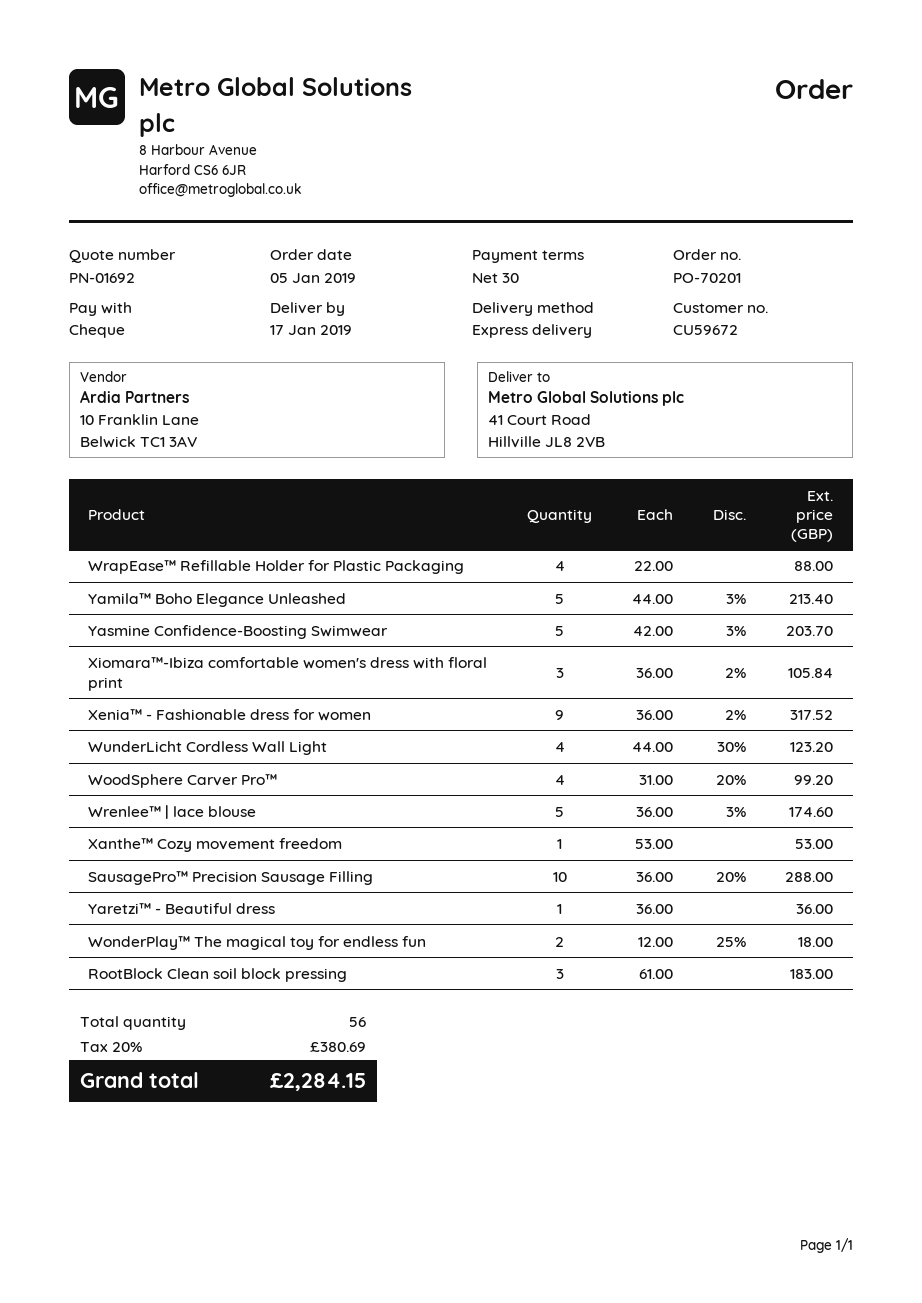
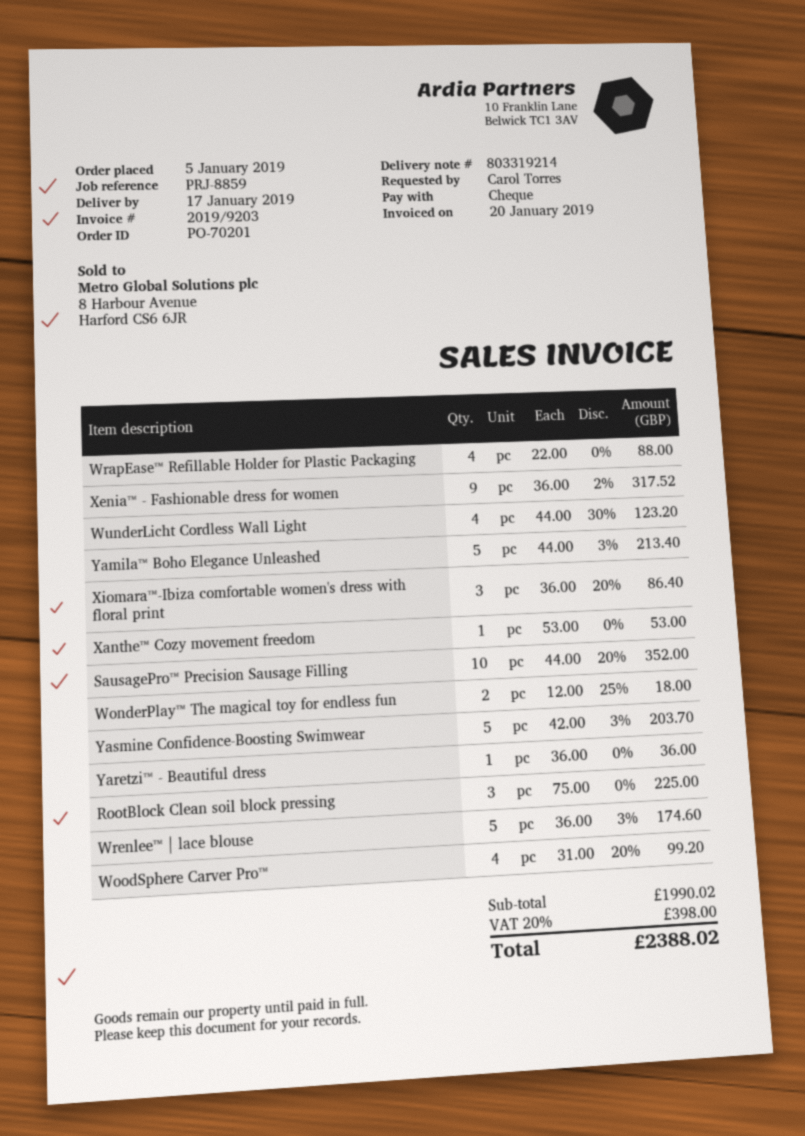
Xiomara™-Ibiza comfortable women's dress with floral print: 3 x 36.00 - 2% = 105.84 -> 3 x 36.00 - 20% = 86.40
SausagePro™ Precision Sausage Filling: 10 x 36.00 - 20% = 288.00 -> 10 x 44.00 - 20% = 352.00
RootBlock Clean soil block pressing: 3 x 61.00 = 183.00 -> 3 x 75.00 = 225.00
tax: 20% = 380.69 -> 20% = 398.00
total: 2284.15 -> 2388.02

